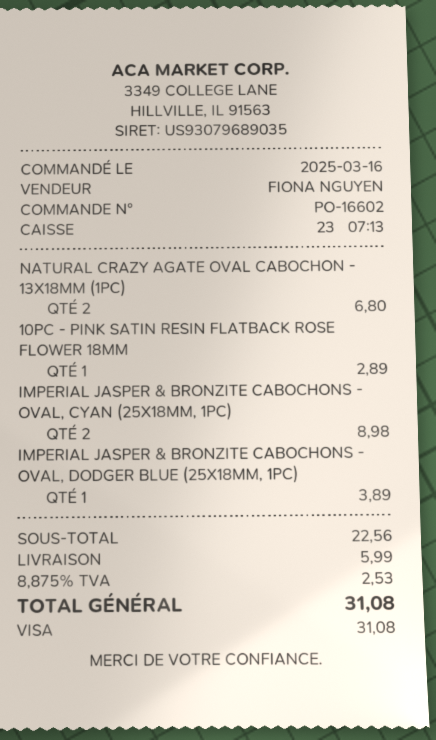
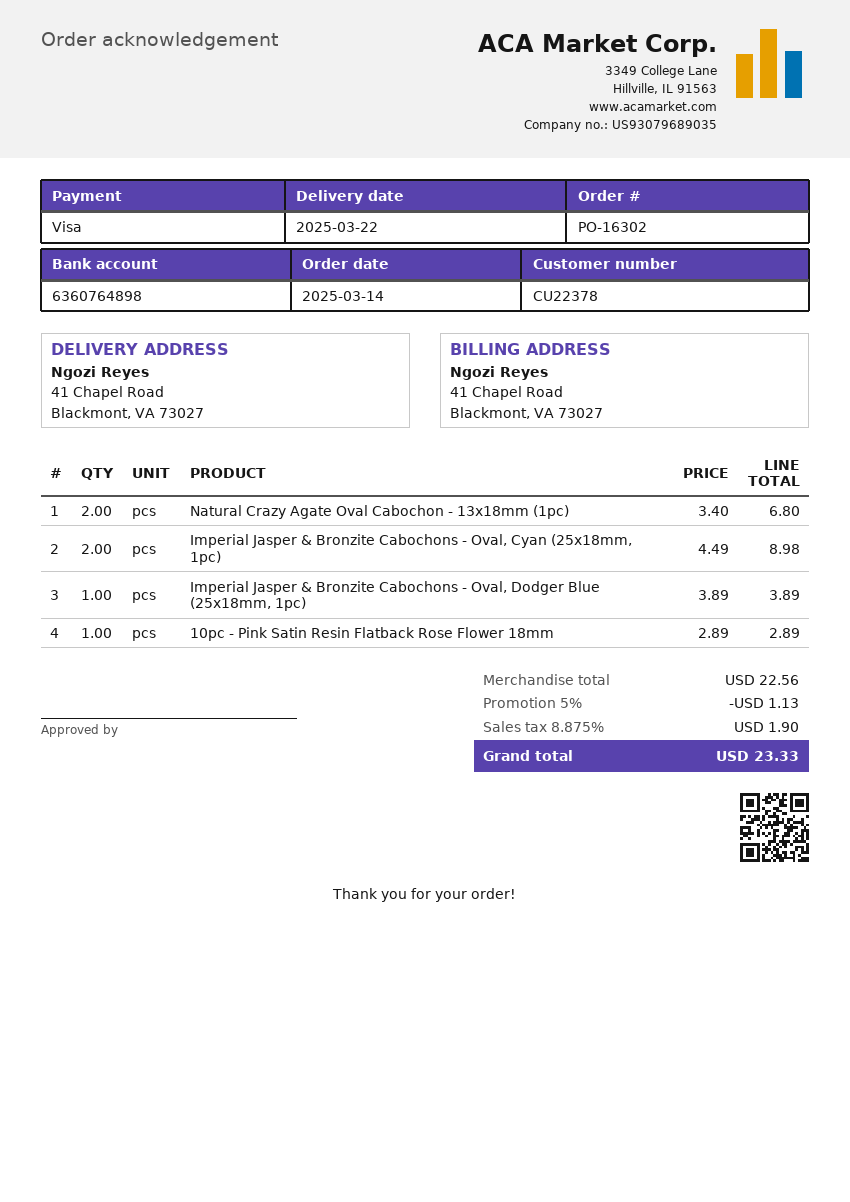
order number: PO-16602 -> PO-16302
order date: 2025-03-16 -> 2025-03-14
discount: none -> 5% = 1.13
shipping: 5.99 -> none
tax: 8.875% = 2.53 -> 8.875% = 1.90
total: 31.08 -> 23.33

